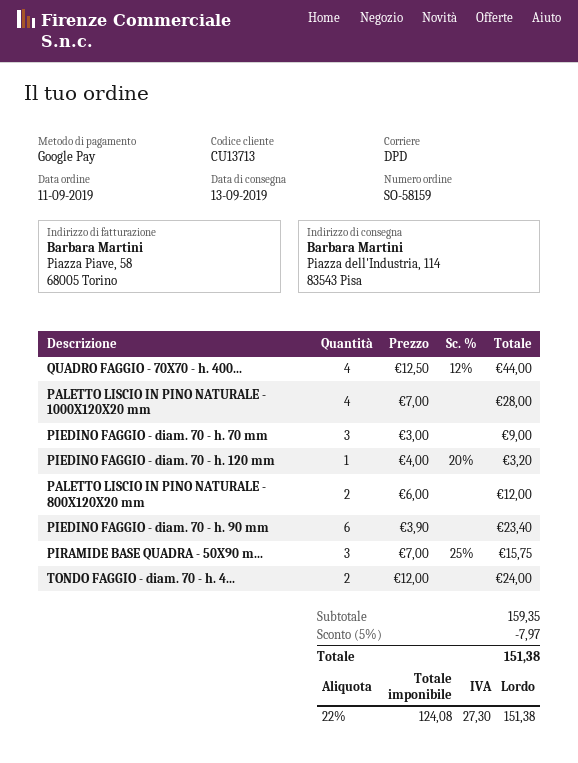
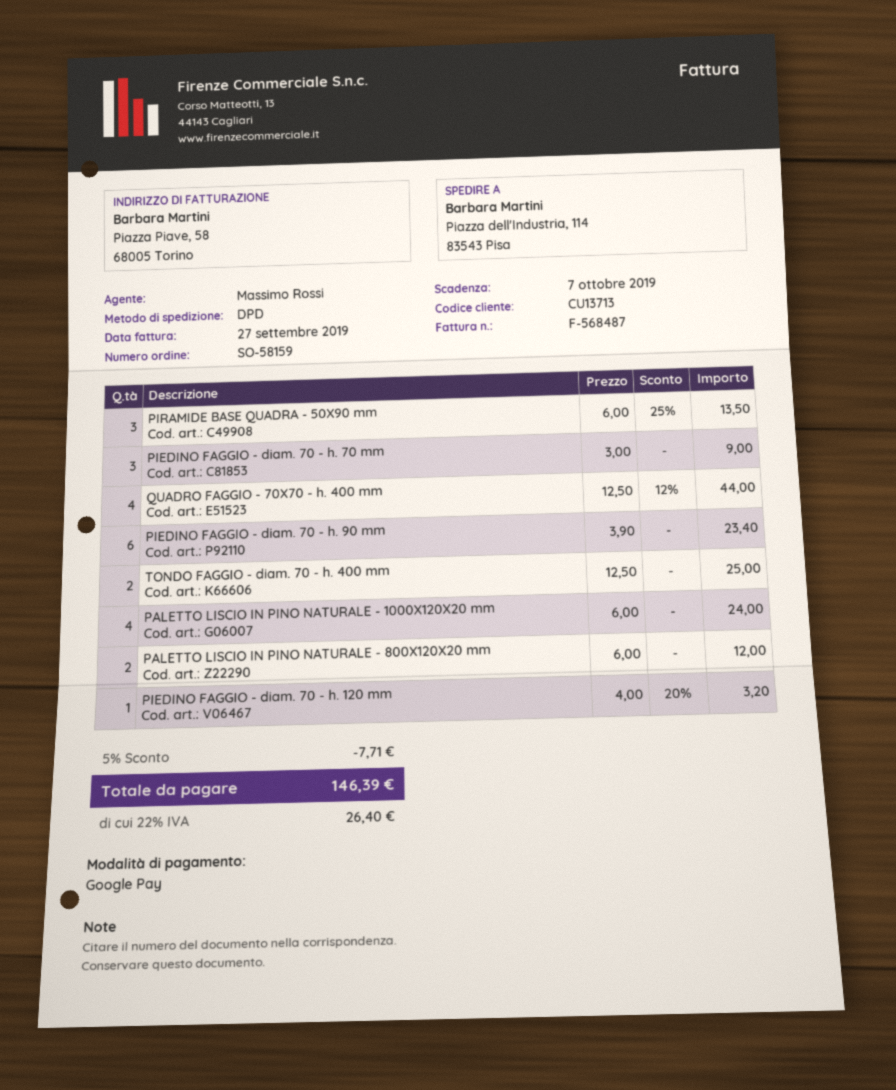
PALETTO LISCIO IN PINO NATURALE - 1000X120X20 mm: 4 x 7.00 = 28.00 -> 4 x 6.00 = 24.00
PIRAMIDE BASE QUADRA - 50X90 m...: 3 x 7.00 - 25% = 15.75 -> 3 x 6.00 - 25% = 13.50
TONDO FAGGIO - diam. 70 - h. 4...: 2 x 12.00 = 24.00 -> 2 x 12.50 = 25.00
discount: 5% = 7.97 -> 5% = 7.71
tax: 22% = 27.30 -> 22% = 26.40
total: 151.38 -> 146.39

